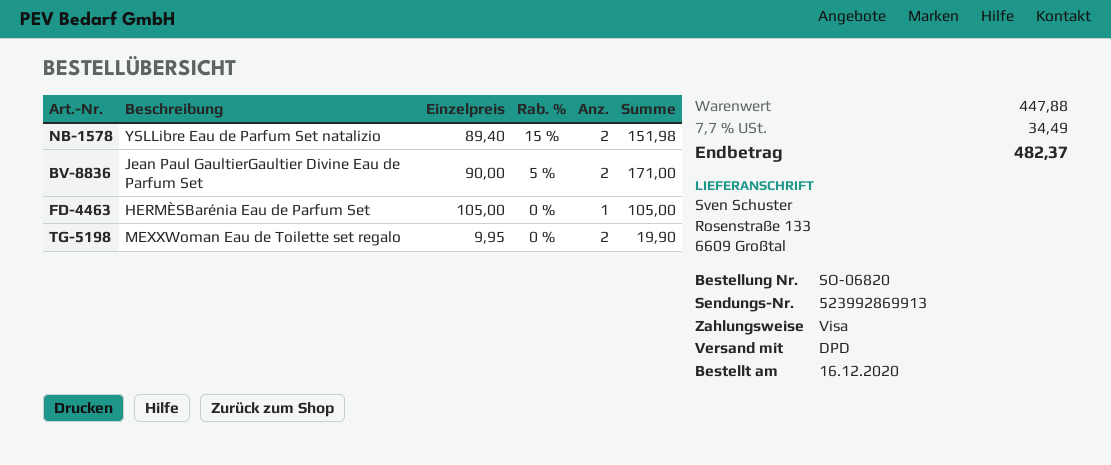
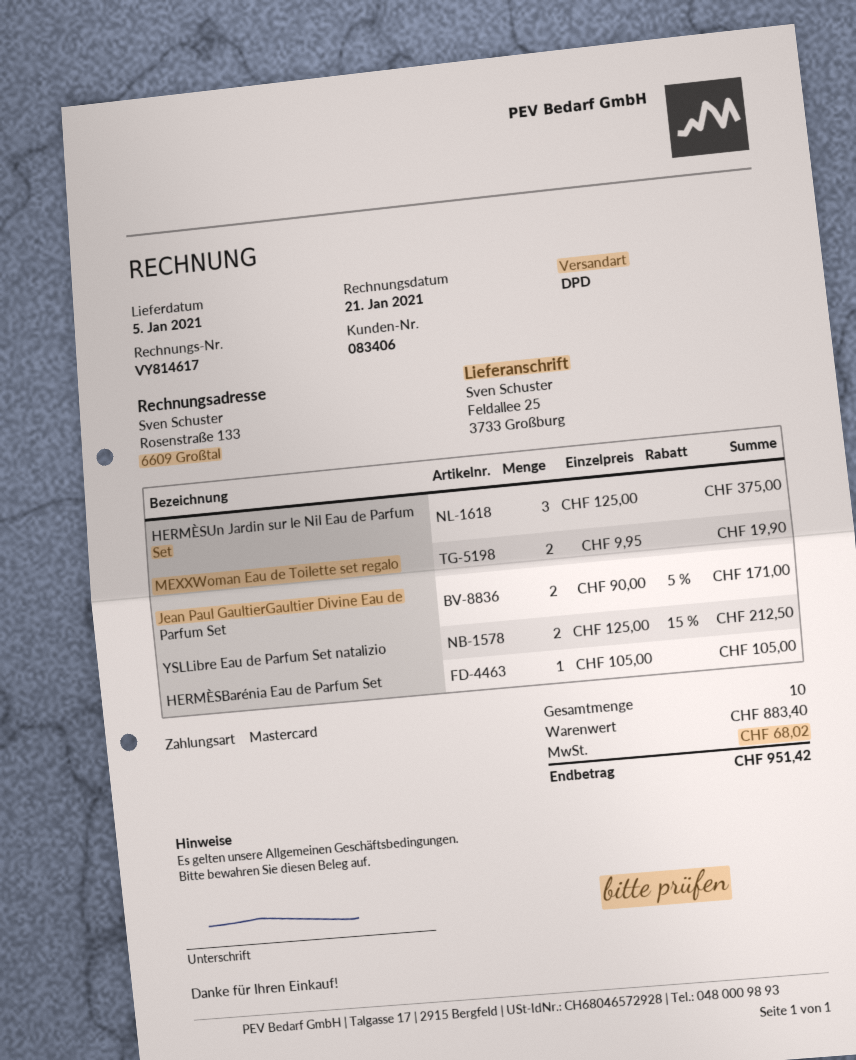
payment method: Visa -> Mastercard
ship to: Rosenstraße 133, 6609 Großtal -> Feldallee 25, 3733 Großburg
YSLLibre Eau de Parfum Set natalizio: 2 x 89.40 - 15% = 151.98 -> 2 x 125.00 - 15% = 212.50
HERMÈSUn Jardin sur le Nil Eau de Parfum Set: none -> 3 x 125.00 = 375.00
subtotal: 447.88 -> 883.40
tax: 34.49 -> 68.02
total: 482.37 -> 951.42

